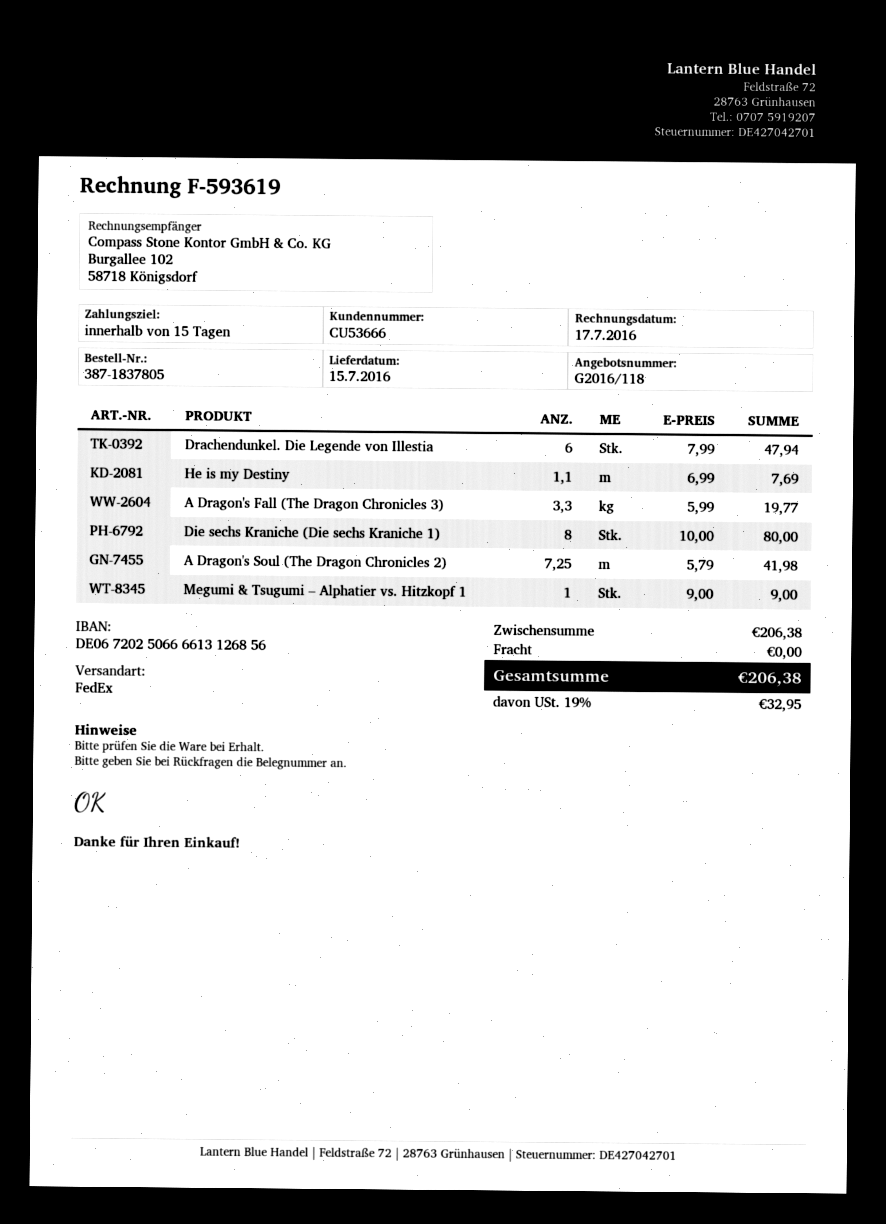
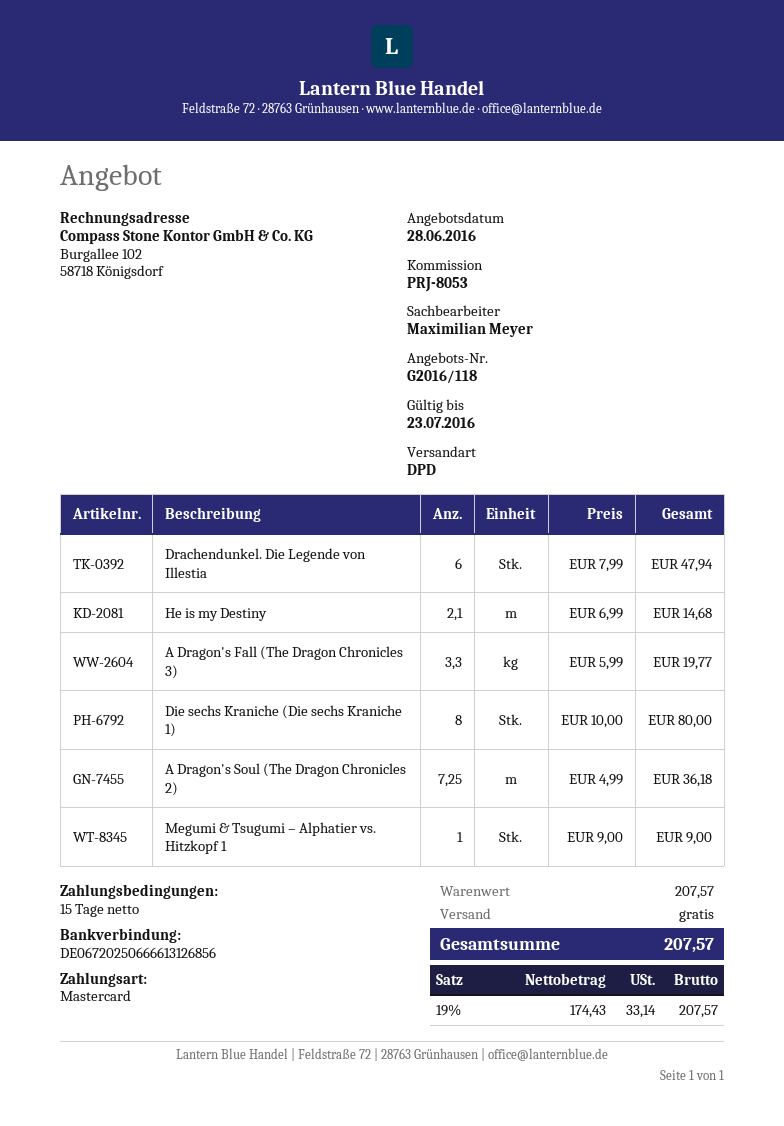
shipping method: FedEx -> DPD
He is my Destiny: 1.1 x 6.99 = 7.69 -> 2.1 x 6.99 = 14.68
A Dragon's Soul (The Dragon Chronicles 2): 7.25 x 5.79 = 41.98 -> 7.25 x 4.99 = 36.18
subtotal: 206.38 -> 207.57
tax: 19% = 32.95 -> 19% = 33.14
total: 206.38 -> 207.57

